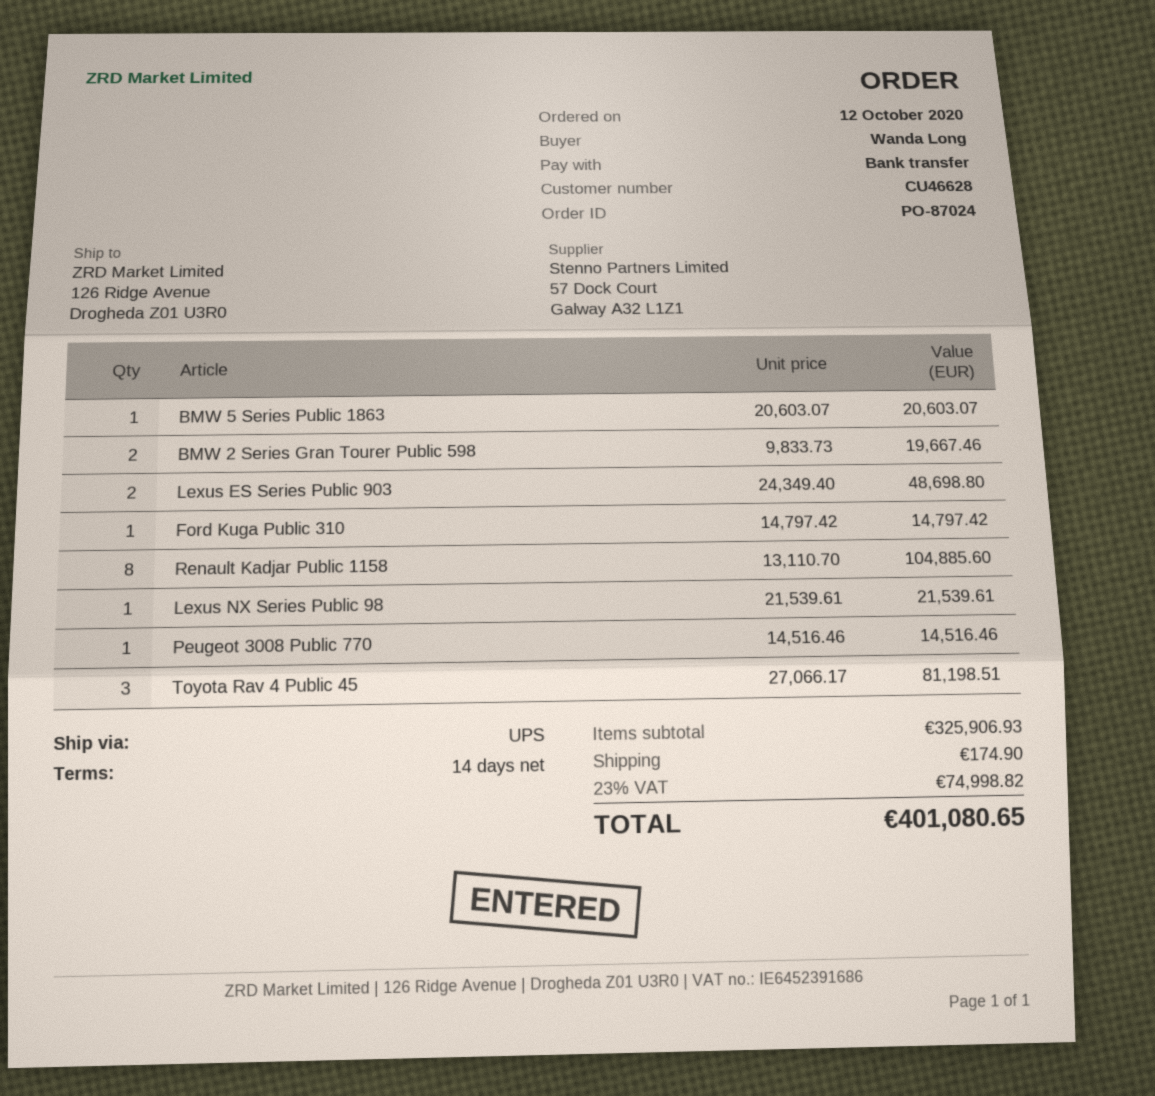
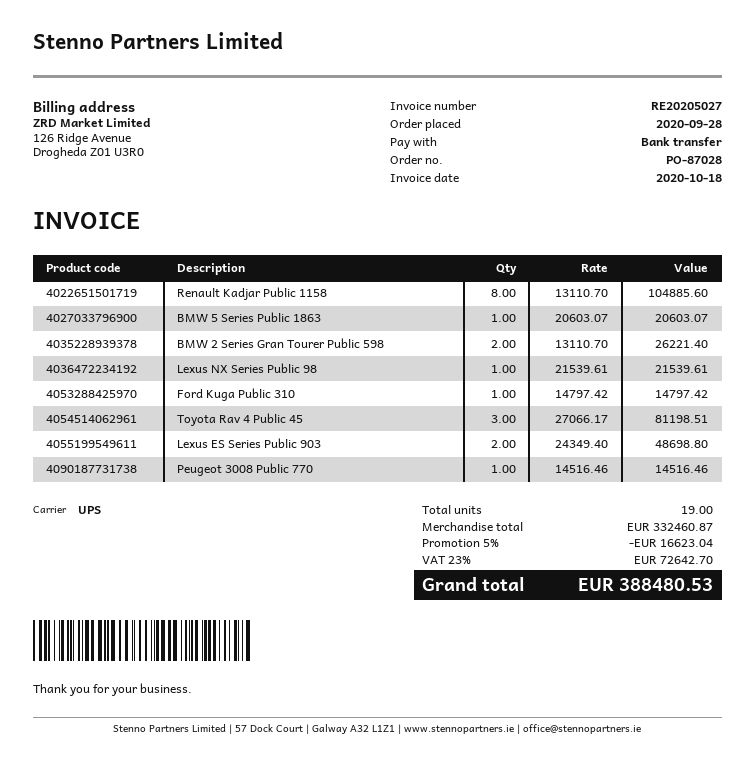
order number: PO-87024 -> PO-87028
order date: 2020-10-12 -> 2020-09-28
BMW 2 Series Gran Tourer Public 598: 2 x 9833.73 = 19667.46 -> 2 x 13110.70 = 26221.40
subtotal: 325906.93 -> 332460.87
discount: none -> 5% = 16623.04
shipping: 174.90 -> none
tax: 23% = 74998.82 -> 23% = 72642.70
total: 401080.65 -> 388480.53

